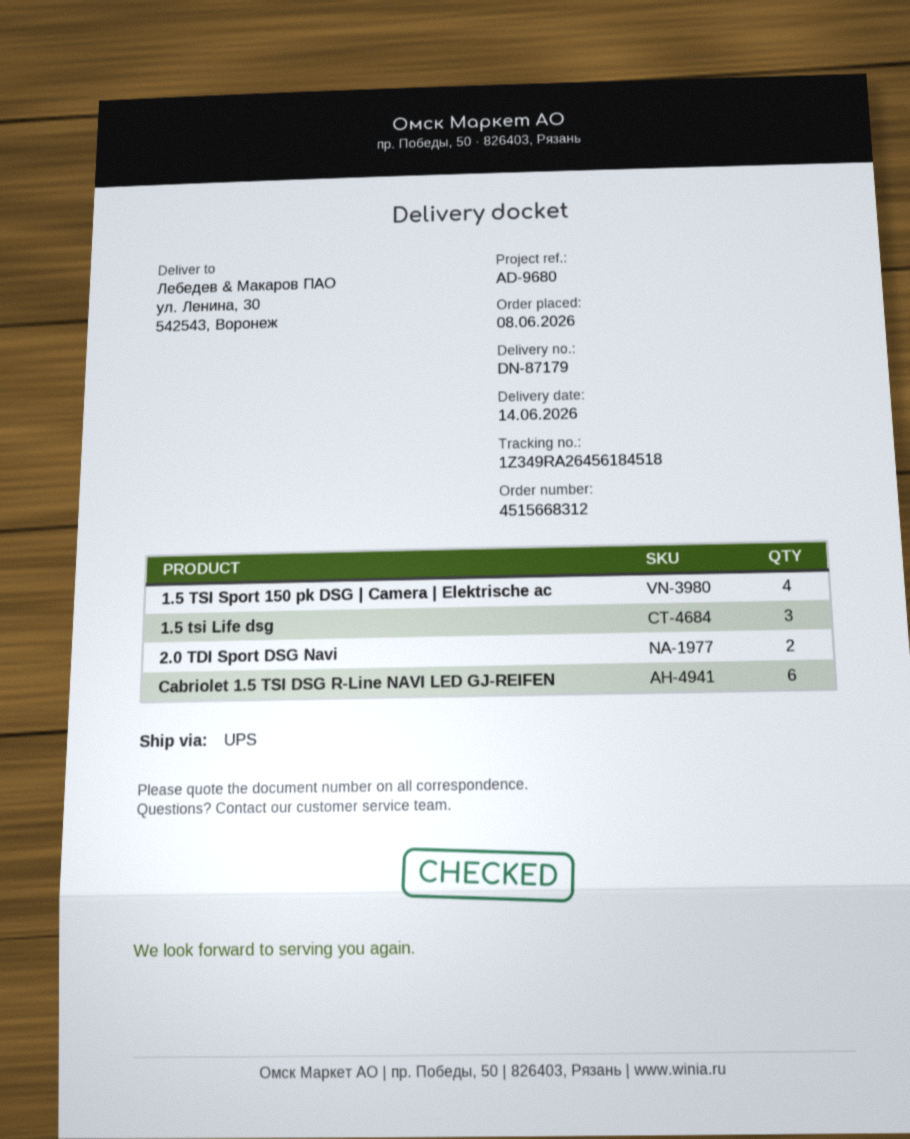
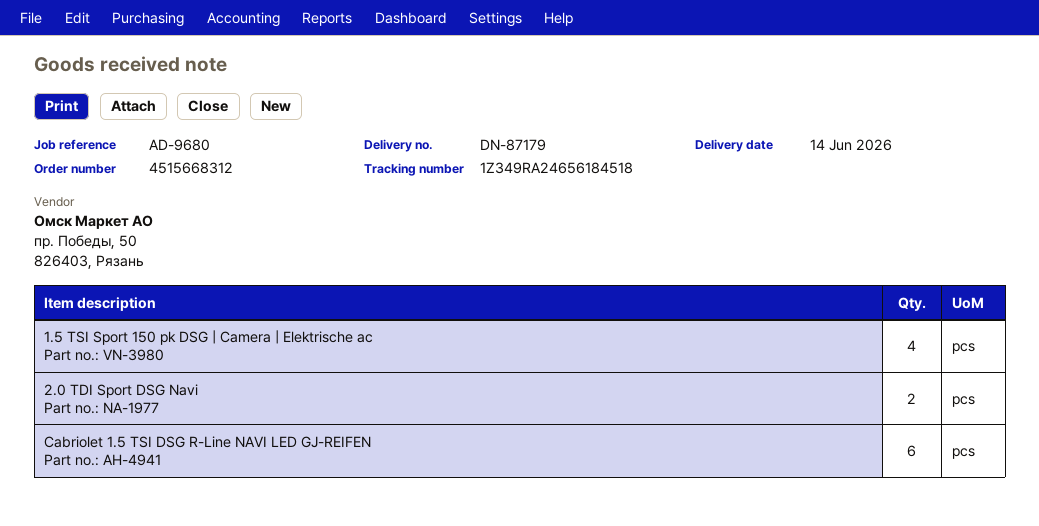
tracking number: 1Z349RA26456184518 -> 1Z349RA24656184518
1.5 tsi Life dsg: 3 -> none

